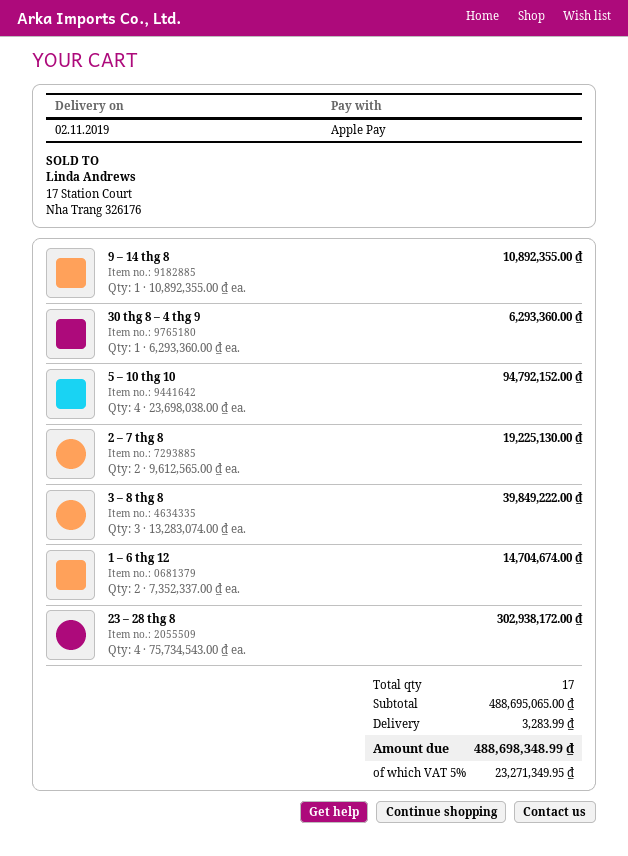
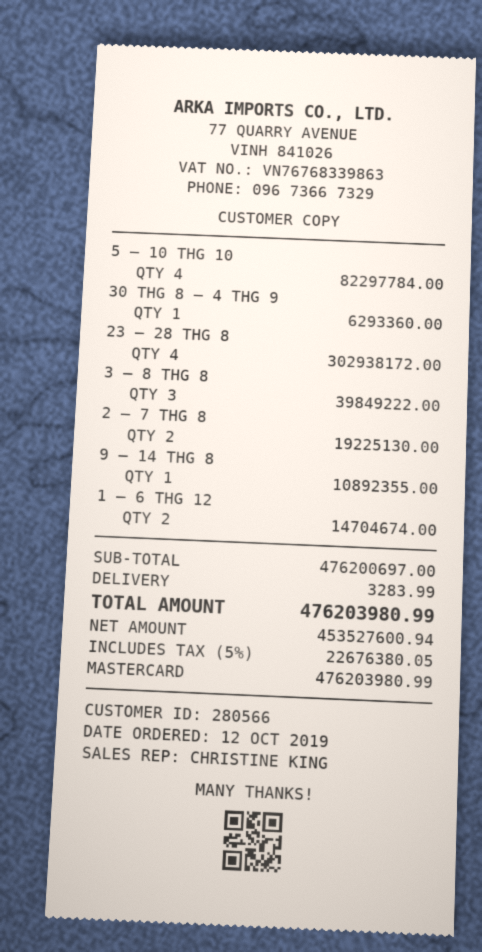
payment method: Apple Pay -> Mastercard
5 – 10 thg 10: 4 for 94792152.00 -> 4 for 82297784.00
subtotal: 488695065.00 -> 476200697.00
tax: 5% = 23271349.95 -> 5% = 22676380.05
total: 488698348.99 -> 476203980.99

